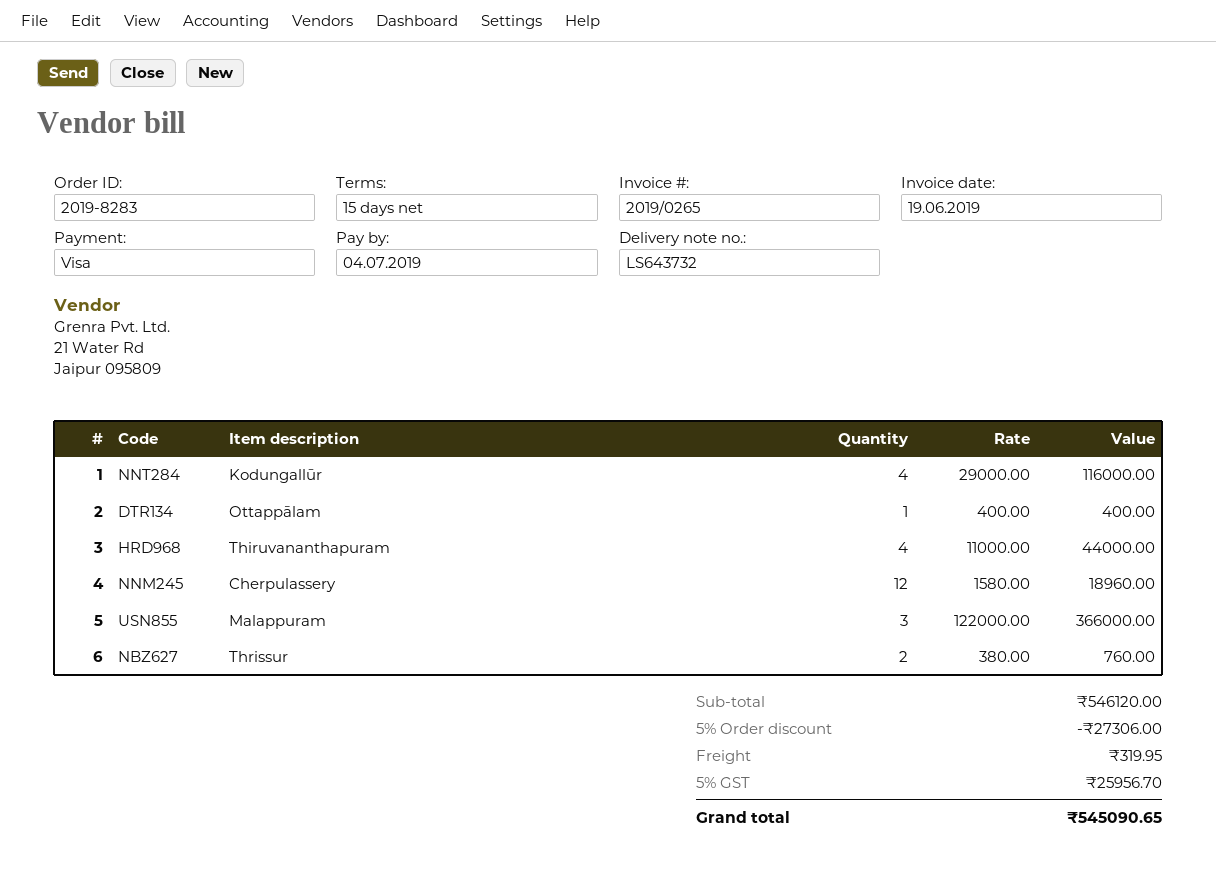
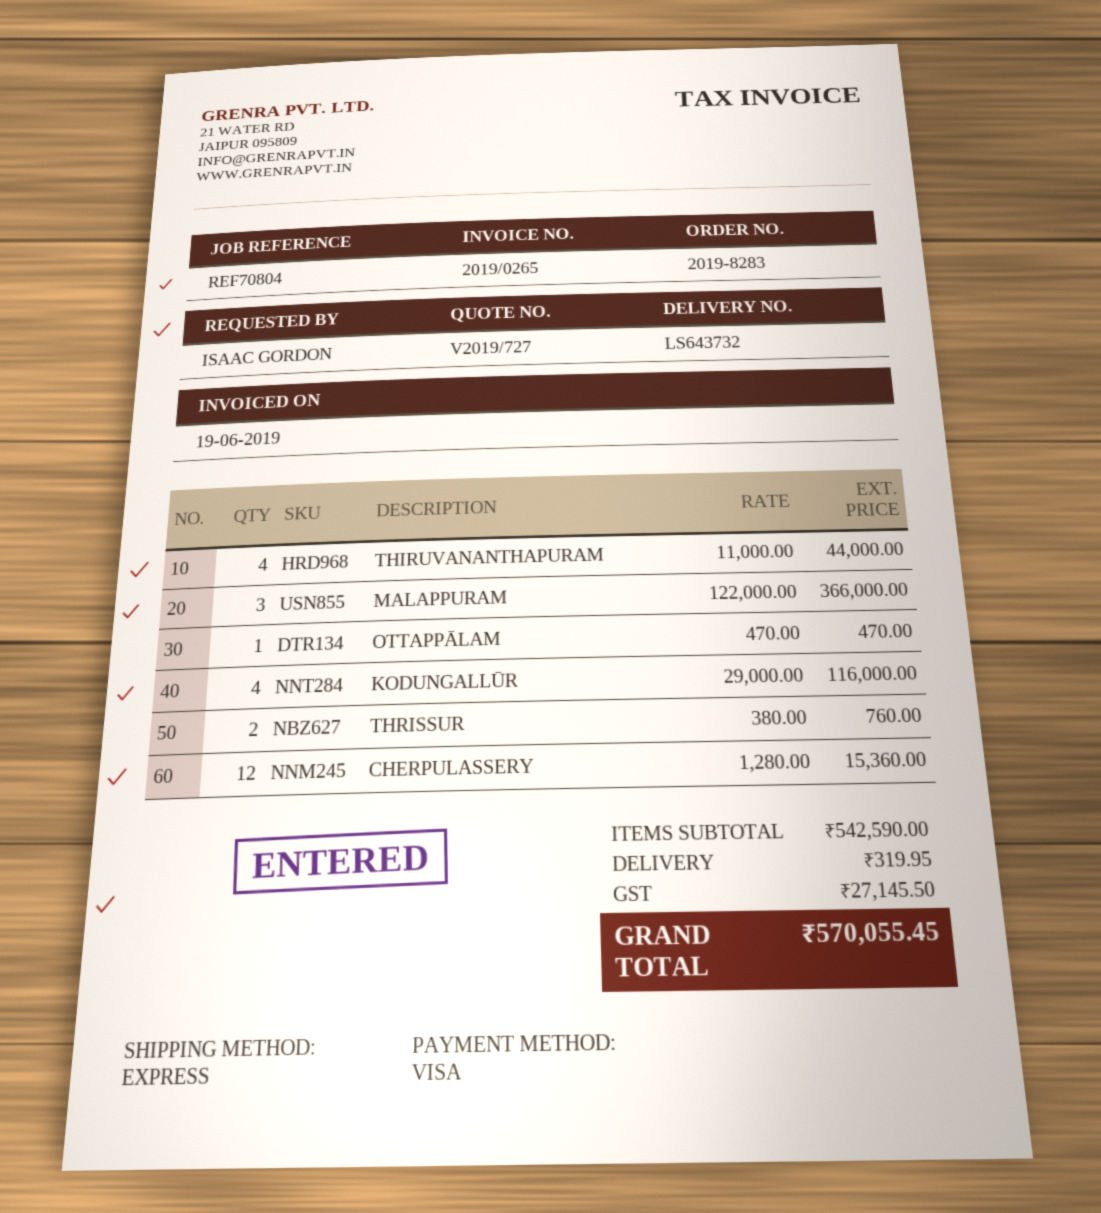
Ottappālam: 1 x 400.00 = 400.00 -> 1 x 470.00 = 470.00
Cherpulassery: 12 x 1580.00 = 18960.00 -> 12 x 1280.00 = 15360.00
subtotal: 546120.00 -> 542590.00
discount: 5% = 27306.00 -> none
tax: 25956.70 -> 27145.50
total: 545090.65 -> 570055.45

